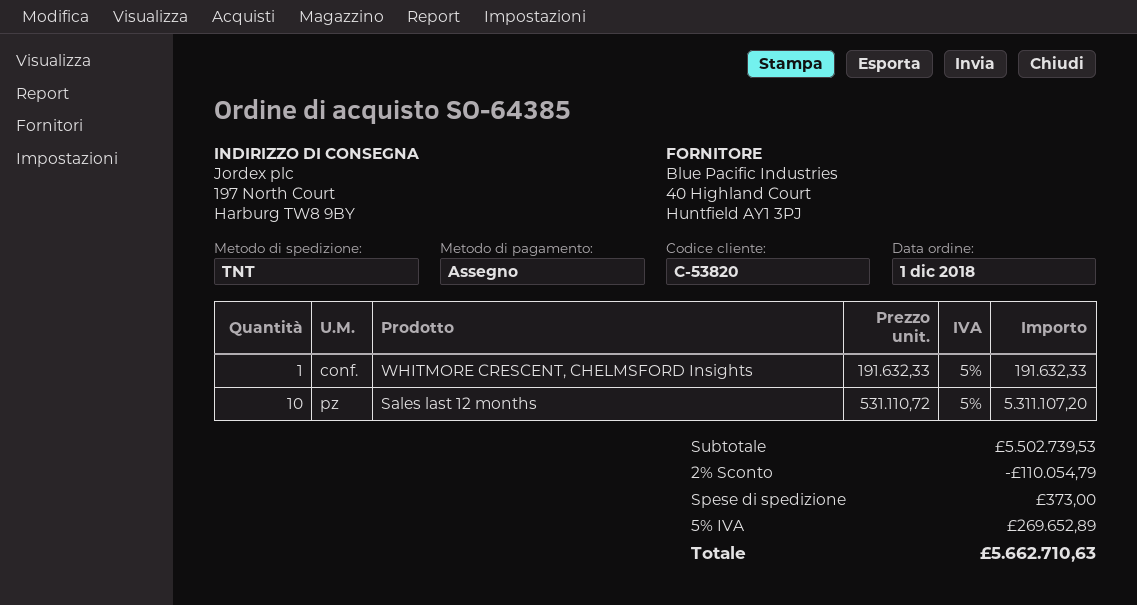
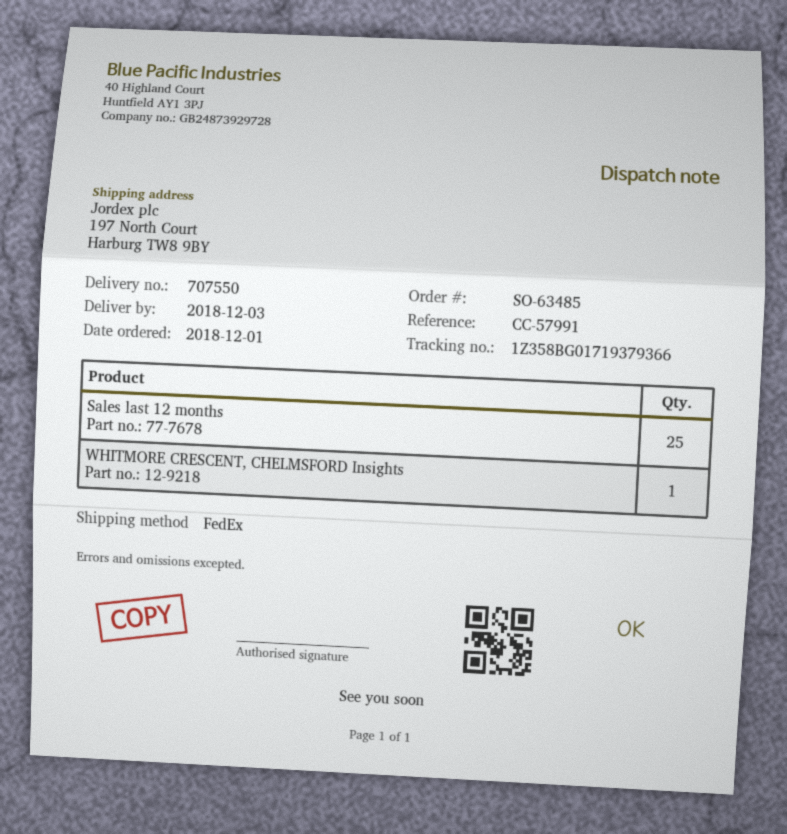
order number: SO-64385 -> SO-63485
shipping method: TNT -> FedEx
Sales last 12 months: 10 -> 25

